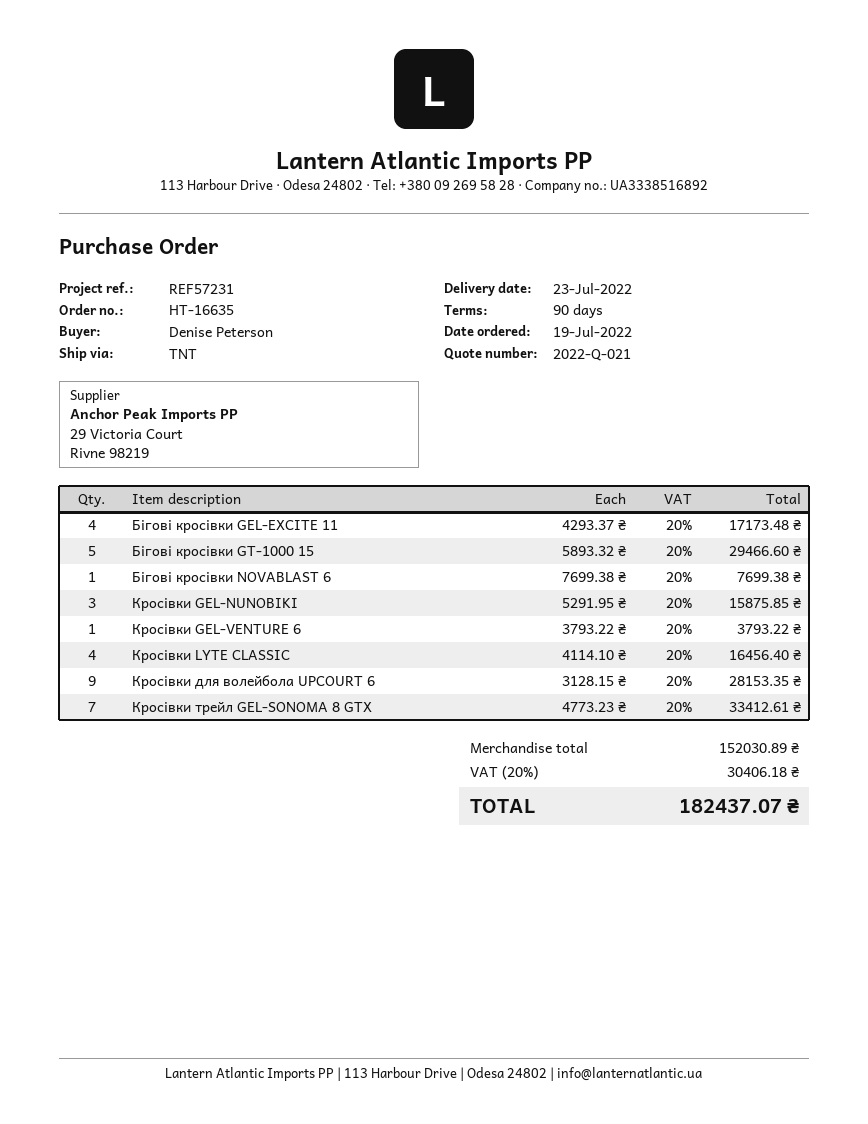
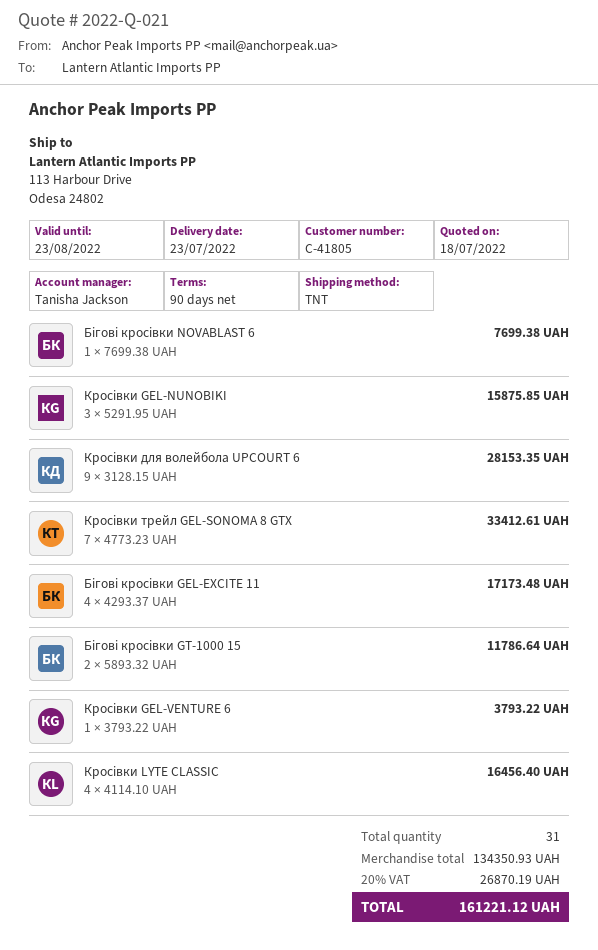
Бігові кросівки GT-1000 15: 5 x 5893.32 = 29466.60 -> 2 x 5893.32 = 11786.64
subtotal: 152030.89 -> 134350.93
tax: 20% = 30406.18 -> 20% = 26870.19
total: 182437.07 -> 161221.12

